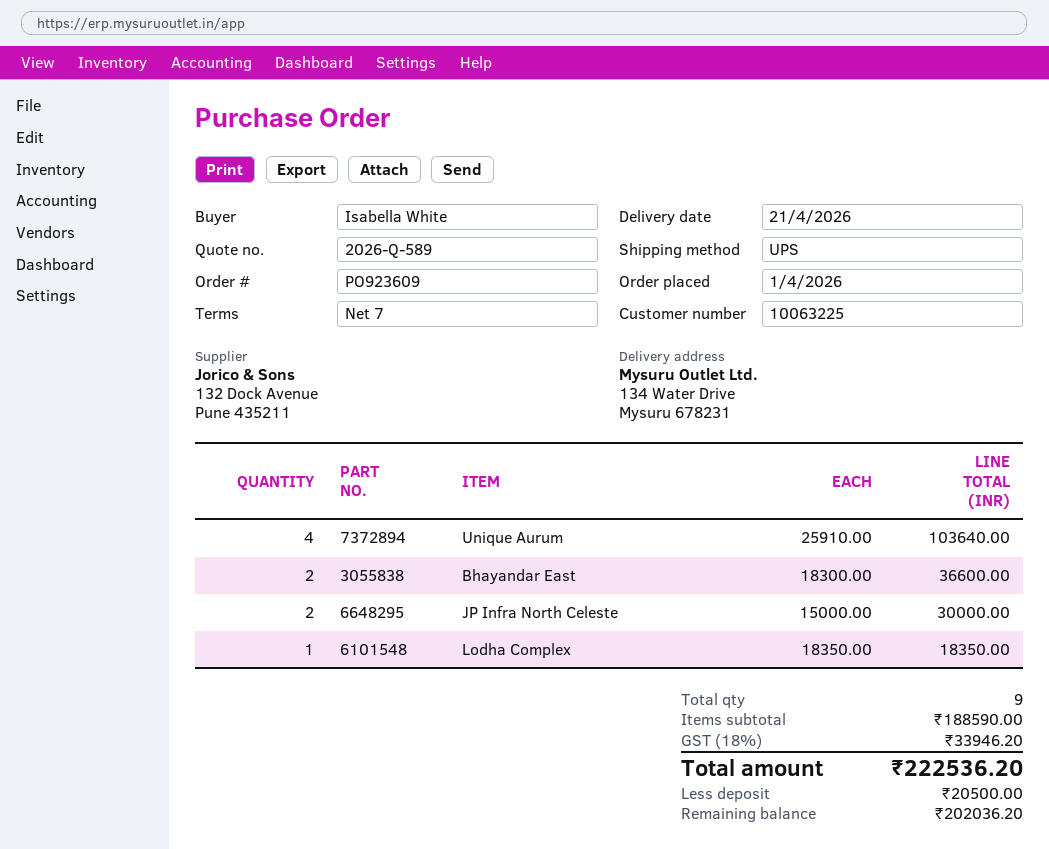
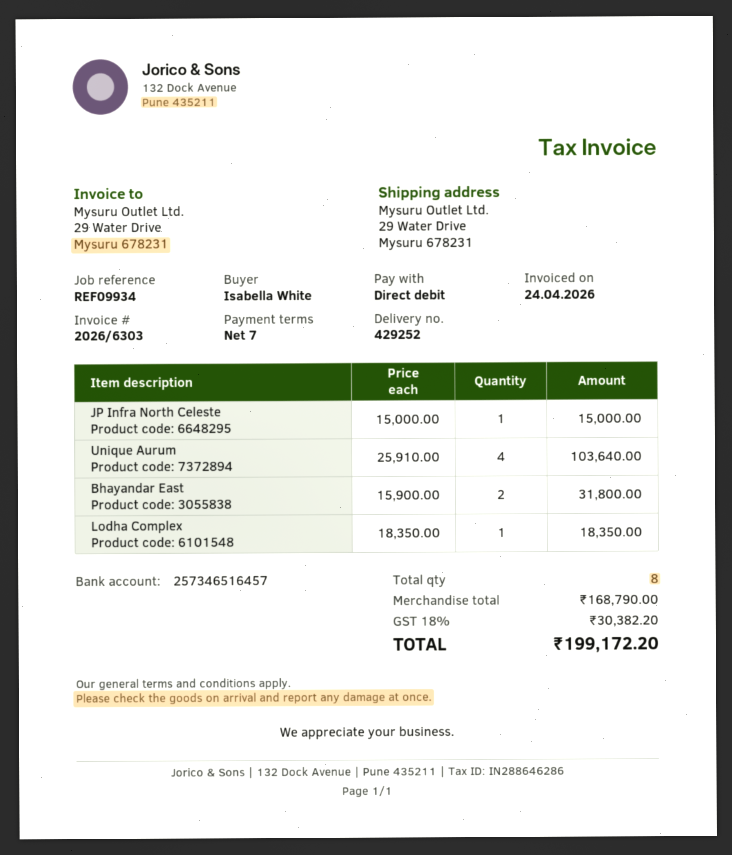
ship to: 134 Water Drive, Mysuru 678231 -> 29 Water Drive, Mysuru 678231
Bhayandar East: 2 x 18300.00 = 36600.00 -> 2 x 15900.00 = 31800.00
JP Infra North Celeste: 2 x 15000.00 = 30000.00 -> 1 x 15000.00 = 15000.00
total quantity: 9 -> 8
subtotal: 188590.00 -> 168790.00
tax: 18% = 33946.20 -> 18% = 30382.20
total: 222536.20 -> 199172.20

